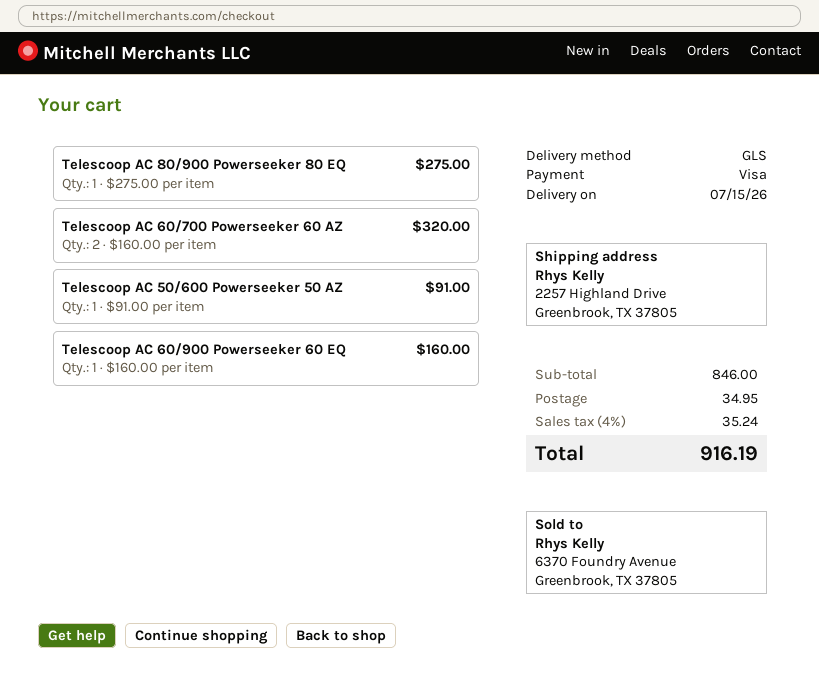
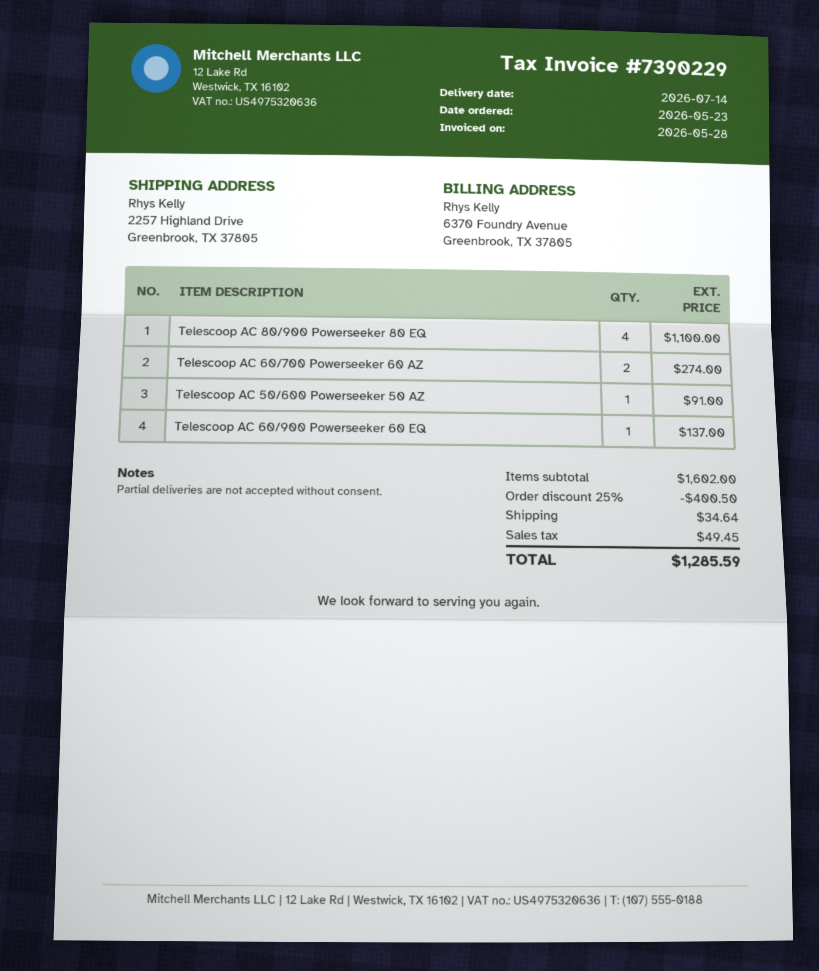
delivery date: 2026-07-15 -> 2026-07-14
Telescoop AC 80/900 Powerseeker 80 EQ: 1 for 275.00 -> 4 for 1100.00
Telescoop AC 60/700 Powerseeker 60 AZ: 2 for 320.00 -> 2 for 274.00
Telescoop AC 60/900 Powerseeker 60 EQ: 1 for 160.00 -> 1 for 137.00
subtotal: 846.00 -> 1602.00
discount: none -> 25% = 400.50
shipping: 34.95 -> 34.64
tax: 35.24 -> 49.45
total: 916.19 -> 1285.59

